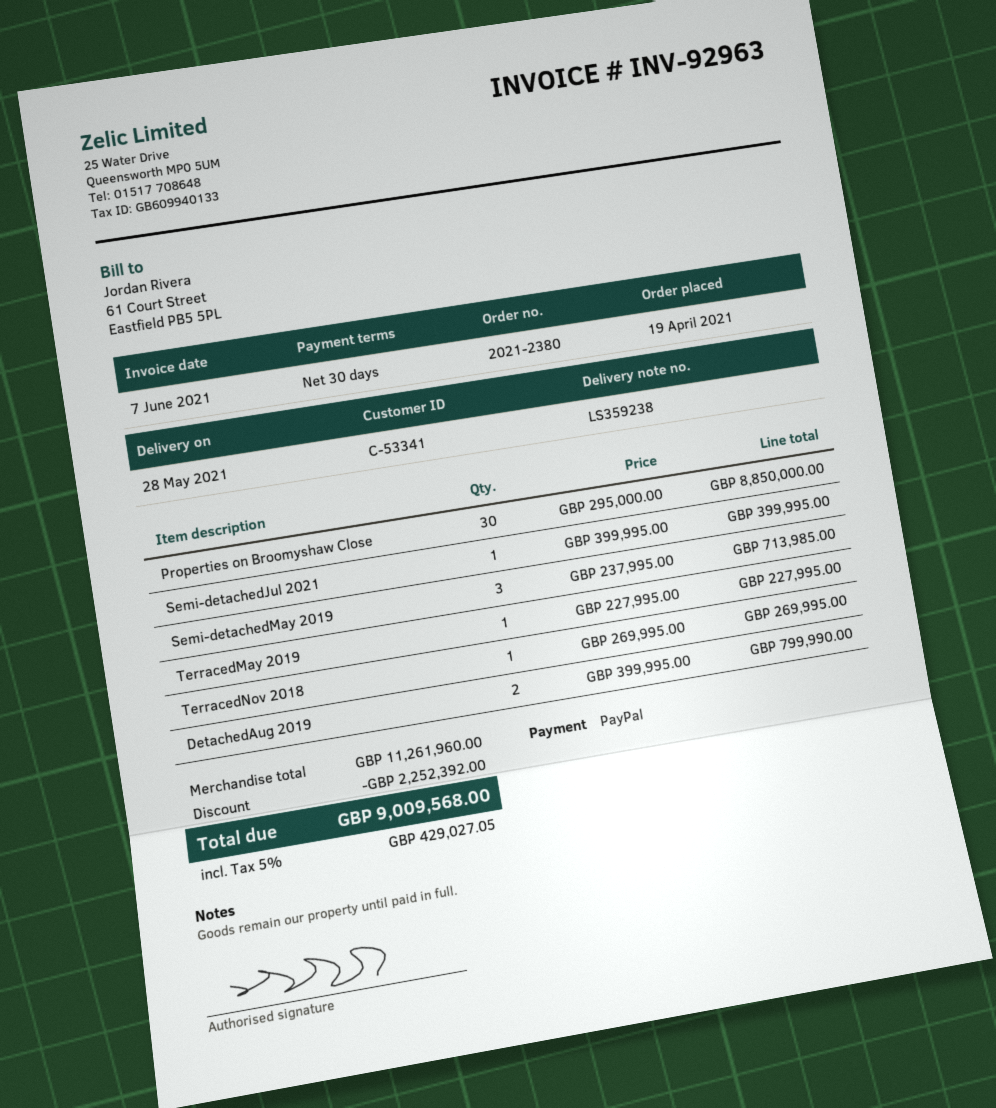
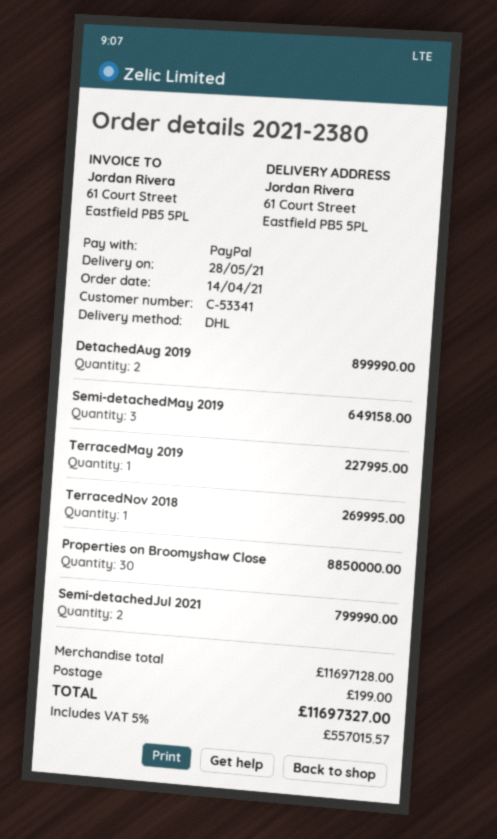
order date: 2021-04-19 -> 2021-04-14
Semi-detachedJul 2021: 1 for 399995.00 -> 2 for 799990.00
Semi-detachedMay 2019: 3 for 713985.00 -> 3 for 649158.00
DetachedAug 2019: 2 for 799990.00 -> 2 for 899990.00
subtotal: 11261960.00 -> 11697128.00
discount: 2252392.00 -> none
shipping: none -> 199.00
tax: 5% = 429027.05 -> 5% = 557015.57
total: 9009568.00 -> 11697327.00

